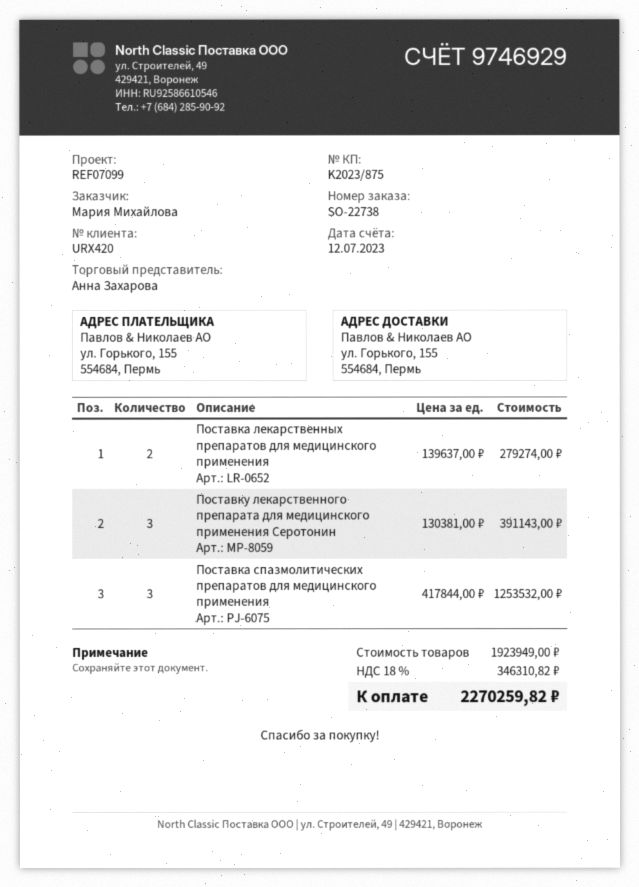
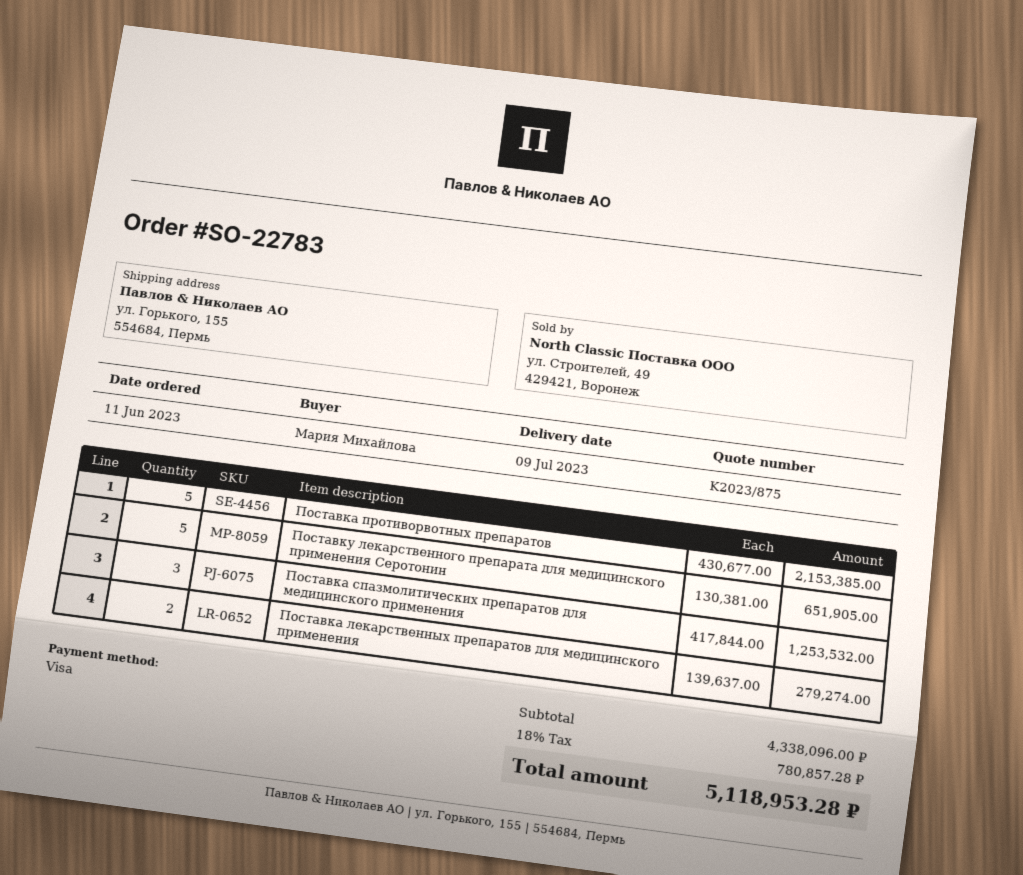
order number: SO-22738 -> SO-22783
Поставку лекарственного препарата для медицинского применения Серотонин: 3 x 130381.00 = 391143.00 -> 5 x 130381.00 = 651905.00
Поставка противорвотных препаратов: none -> 5 x 430677.00 = 2153385.00
subtotal: 1923949.00 -> 4338096.00
tax: 18% = 346310.82 -> 18% = 780857.28
total: 2270259.82 -> 5118953.28

